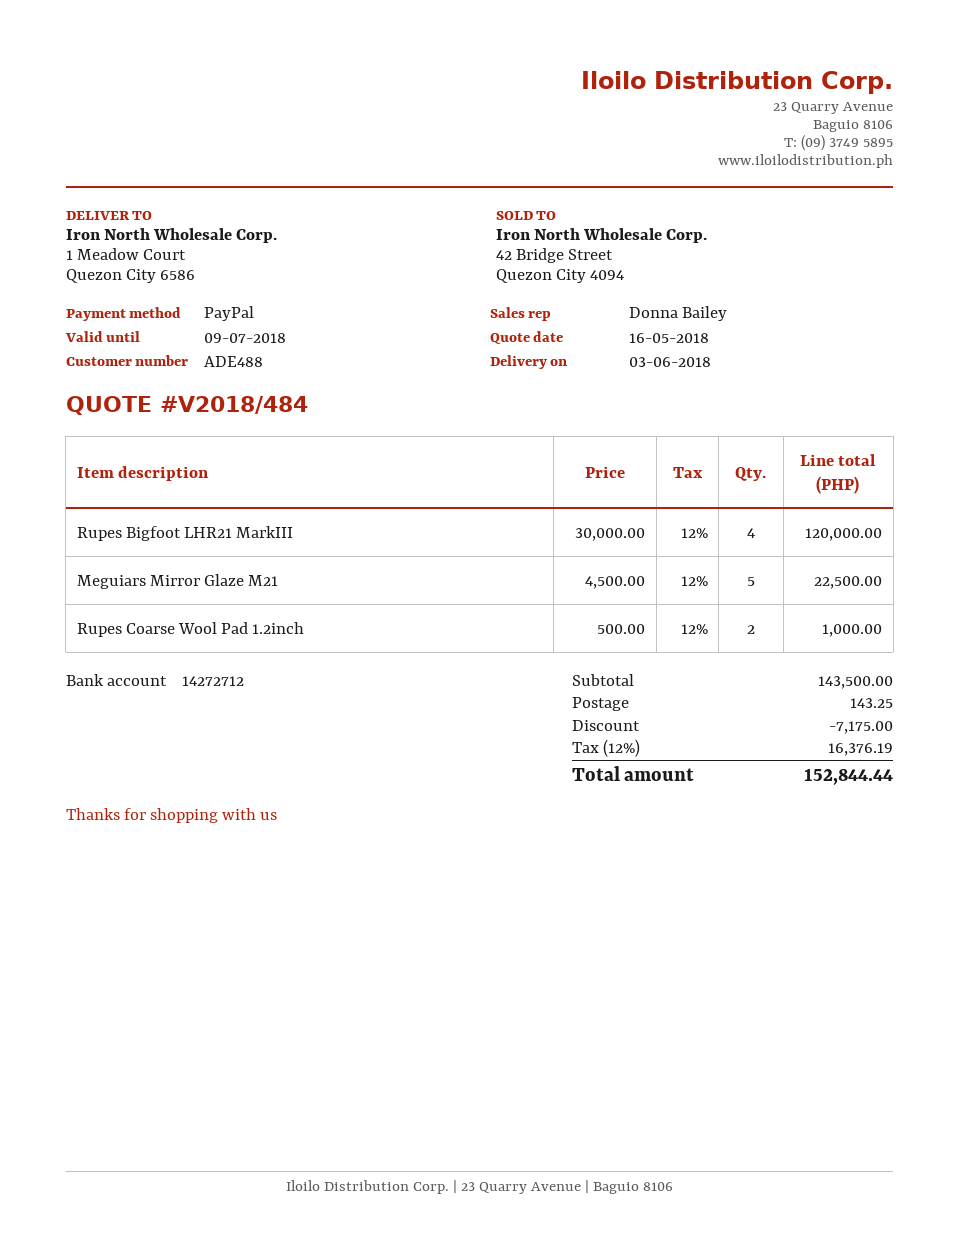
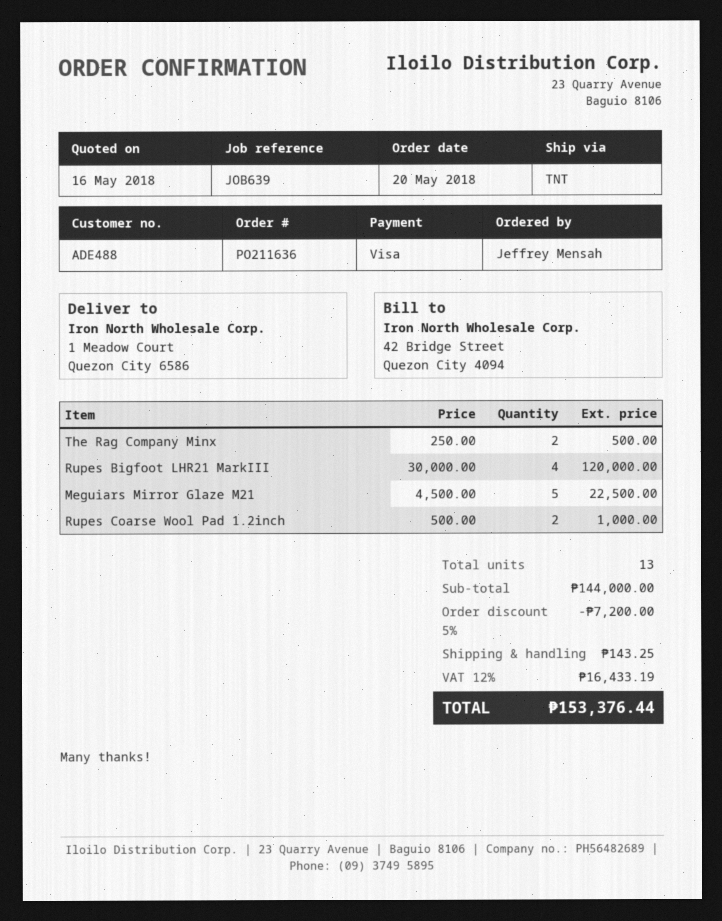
payment method: PayPal -> Visa
The Rag Company Minx: none -> 2 x 250.00 = 500.00
subtotal: 143500.00 -> 144000.00
discount: 7175.00 -> 7200.00
tax: 12% = 16376.19 -> 12% = 16433.19
total: 152844.44 -> 153376.44

